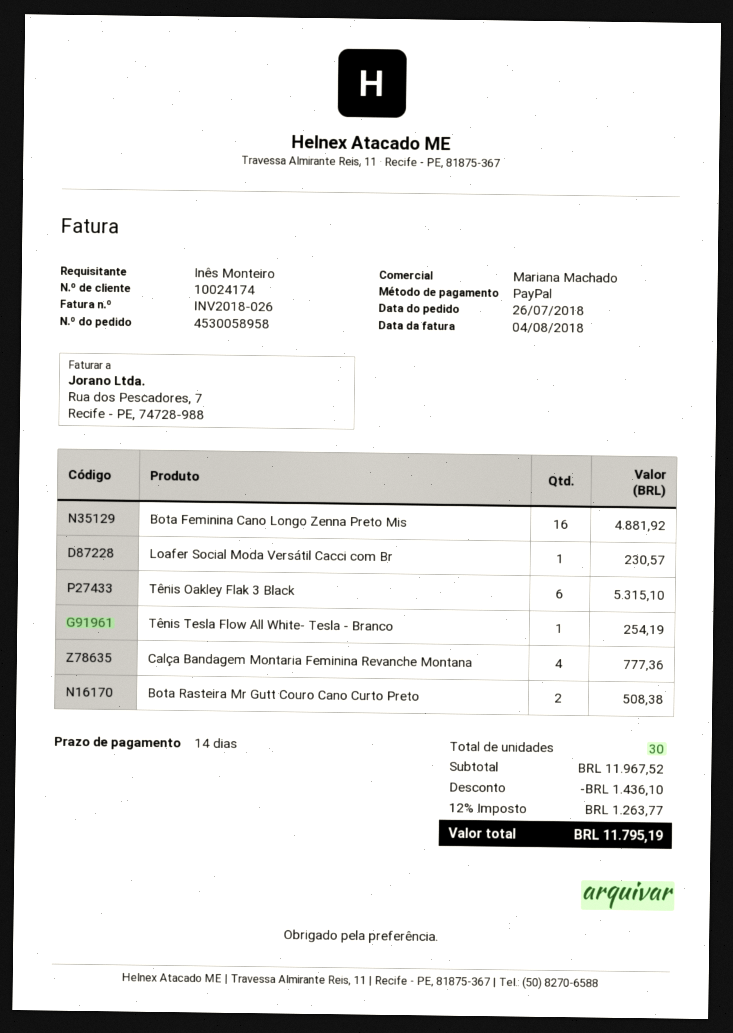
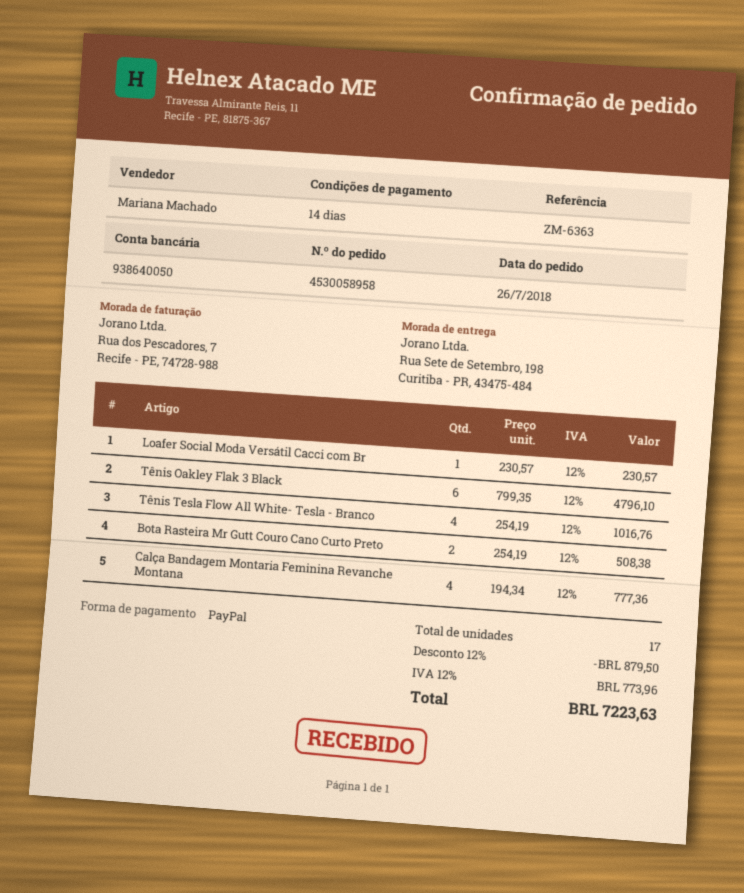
Bota Feminina Cano Longo Zenna Preto Mis: 16 for 4881.92 -> none
Tênis Oakley Flak 3 Black: 6 for 5315.10 -> 6 for 4796.10
Tênis Tesla Flow All White- Tesla - Branco: 1 for 254.19 -> 4 for 1016.76
total quantity: 30 -> 17
discount: 1436.10 -> 879.50
tax: 12% = 1263.77 -> 12% = 773.96
total: 11795.19 -> 7223.63

